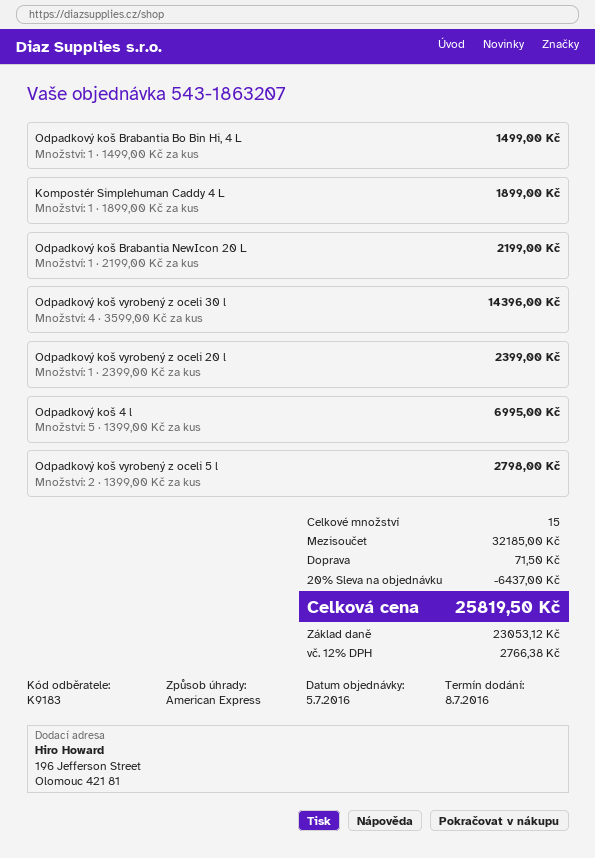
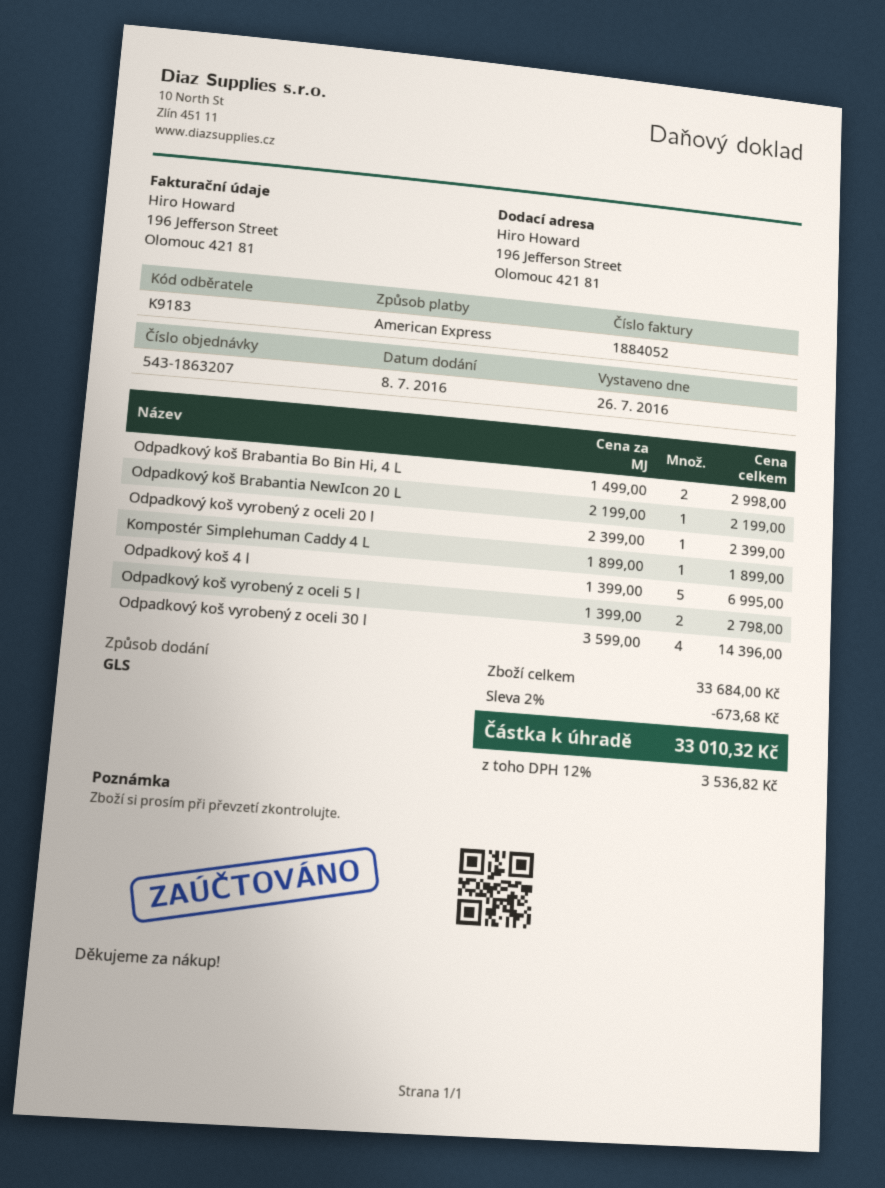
Odpadkový koš Brabantia Bo Bin Hi, 4 L: 1 x 1499.00 = 1499.00 -> 2 x 1499.00 = 2998.00
subtotal: 32185.00 -> 33684.00
discount: 20% = 6437.00 -> 2% = 673.68
shipping: 71.50 -> none
tax: 12% = 2766.38 -> 12% = 3536.82
total: 25819.50 -> 33010.32

